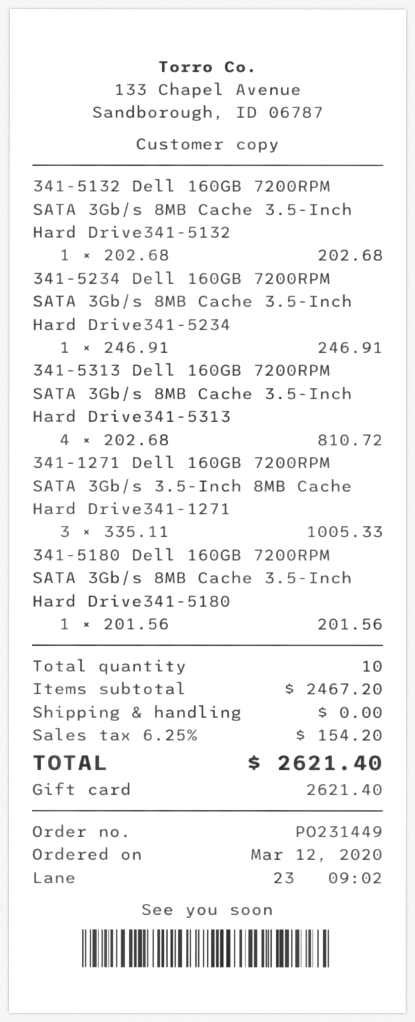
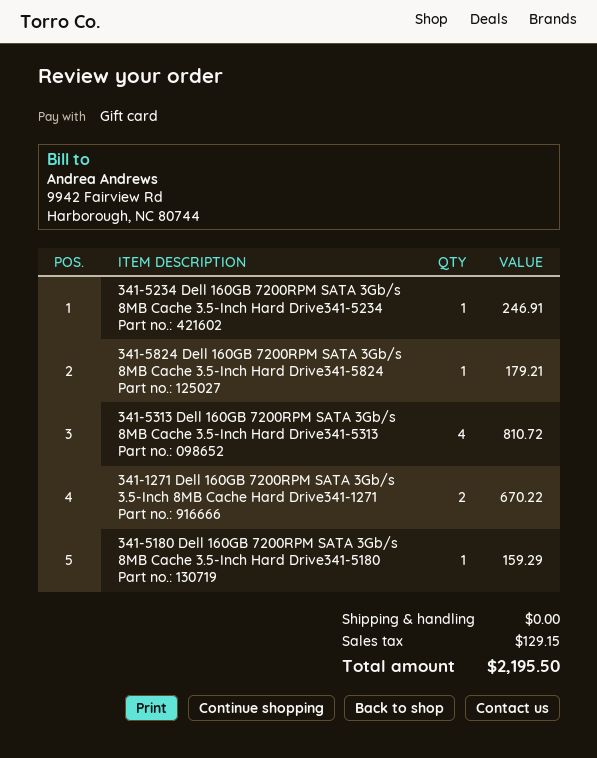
341-5132 Dell 160GB 7200RPM SATA 3Gb/s 8MB Cache 3.5-Inch Hard Drive341-5132: 1 for 202.68 -> none
341-1271 Dell 160GB 7200RPM SATA 3Gb/s 3.5-Inch 8MB Cache Hard Drive341-1271: 3 for 1005.33 -> 2 for 670.22
341-5180 Dell 160GB 7200RPM SATA 3Gb/s 8MB Cache 3.5-Inch Hard Drive341-5180: 1 for 201.56 -> 1 for 159.29
341-5824 Dell 160GB 7200RPM SATA 3Gb/s 8MB Cache 3.5-Inch Hard Drive341-5824: none -> 1 for 179.21
tax: 154.20 -> 129.15
total: 2621.40 -> 2195.50

